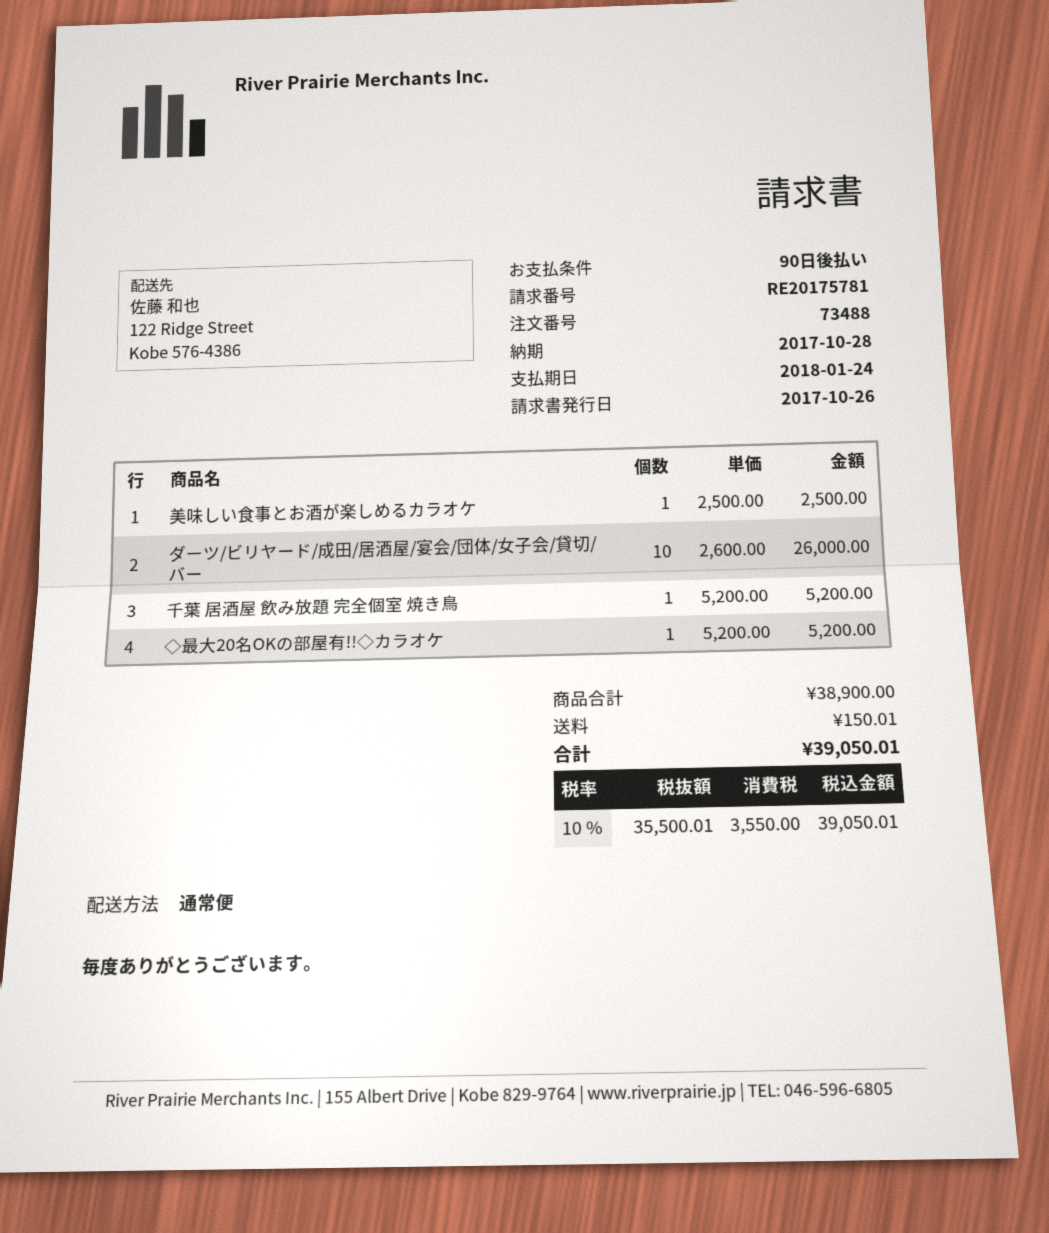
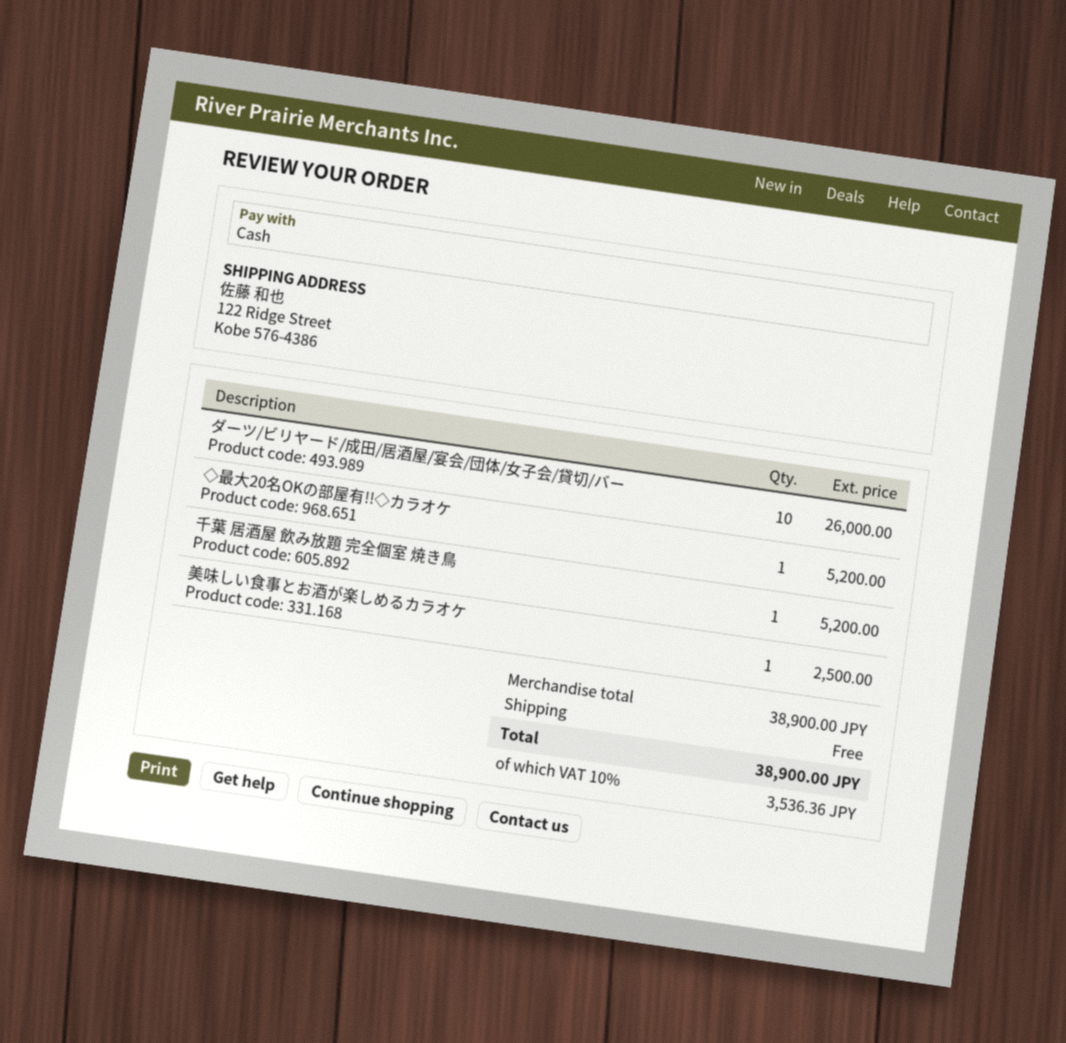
shipping: 150.01 -> 0.00
tax: 10% = 3550.00 -> 10% = 3536.36
total: 39050.01 -> 38900.00

